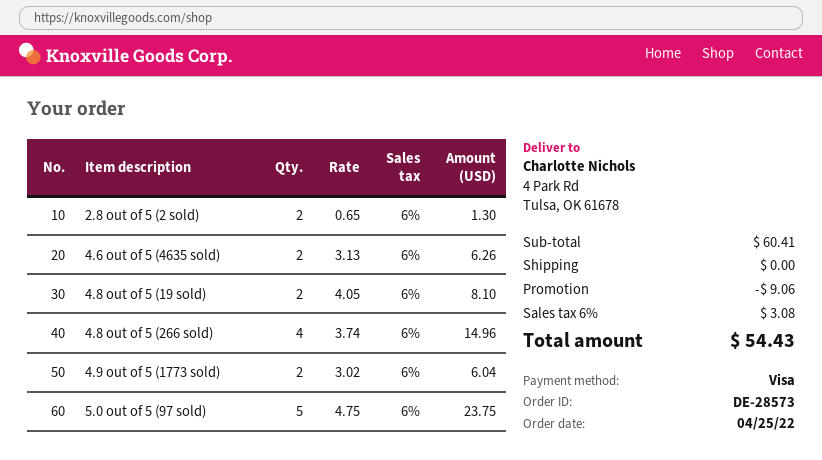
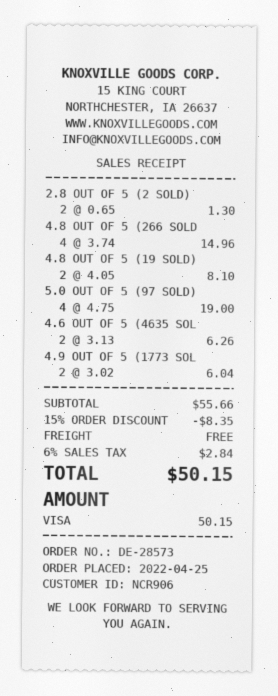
5.0 out of 5 (97 sold): 5 x 4.75 = 23.75 -> 4 x 4.75 = 19.00
subtotal: 60.41 -> 55.66
discount: 9.06 -> 8.35
tax: 6% = 3.08 -> 6% = 2.84
total: 54.43 -> 50.15

